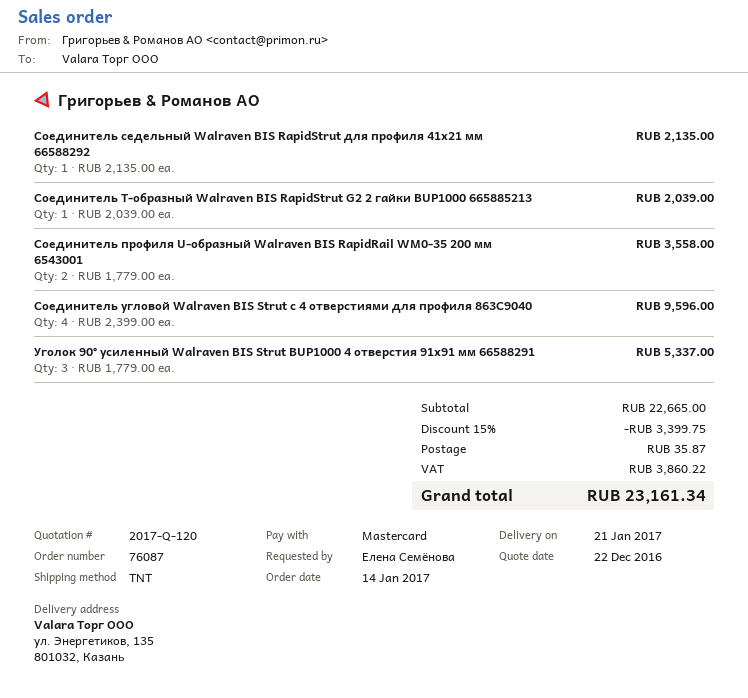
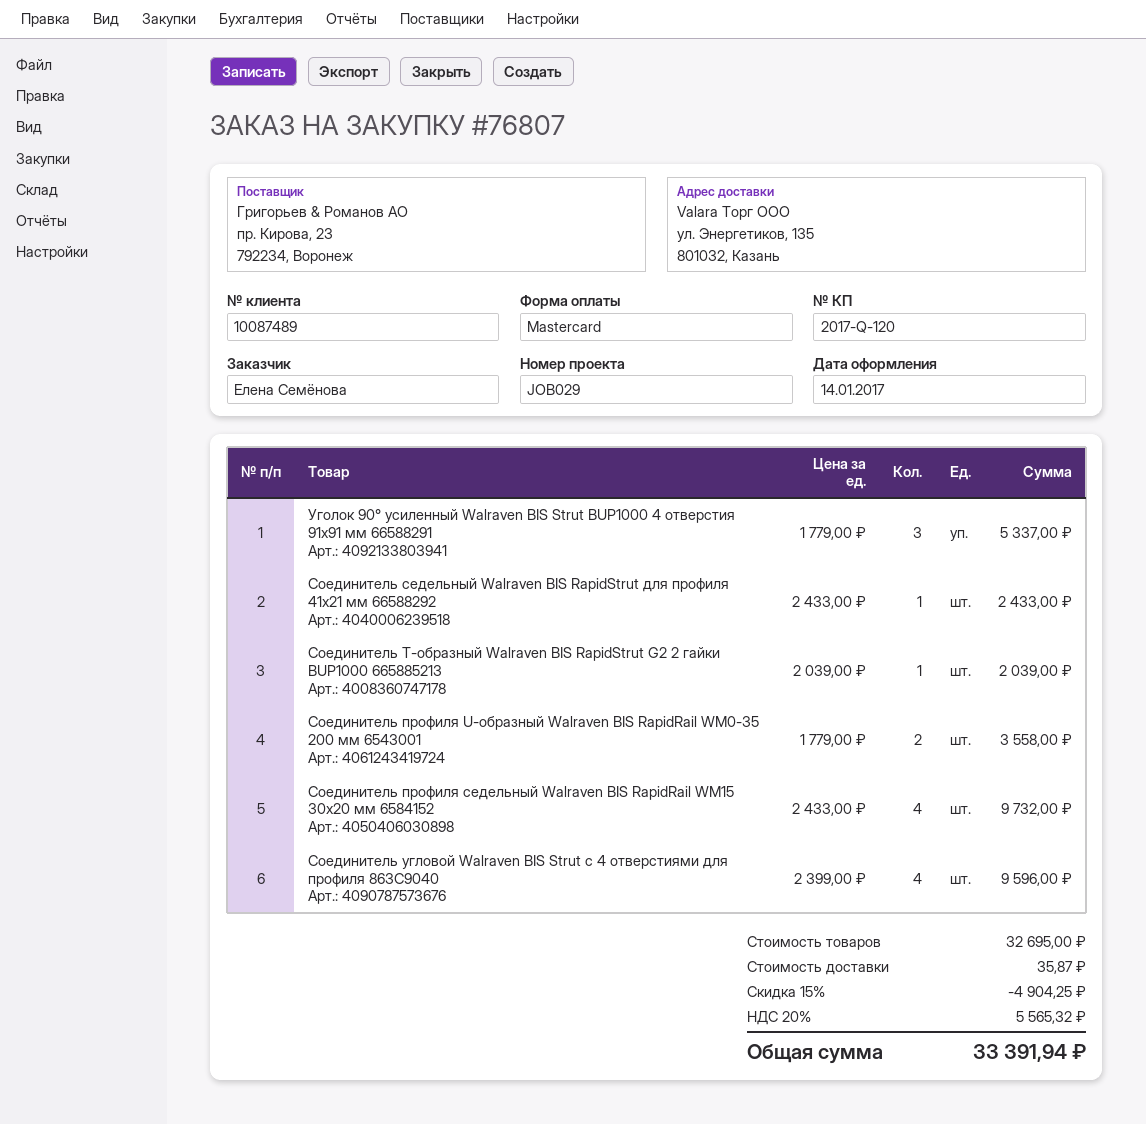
order number: 76087 -> 76807
Соединитель седельный Walraven BIS RapidStrut для профиля 41х21 мм 66588292: 1 x 2135.00 = 2135.00 -> 1 x 2433.00 = 2433.00
Соединитель профиля седельный Walraven BIS RapidRail WM15 30x20 мм 6584152: none -> 4 x 2433.00 = 9732.00
subtotal: 22665.00 -> 32695.00
discount: 15% = 3399.75 -> 15% = 4904.25
tax: 3860.22 -> 5565.32
total: 23161.34 -> 33391.94

